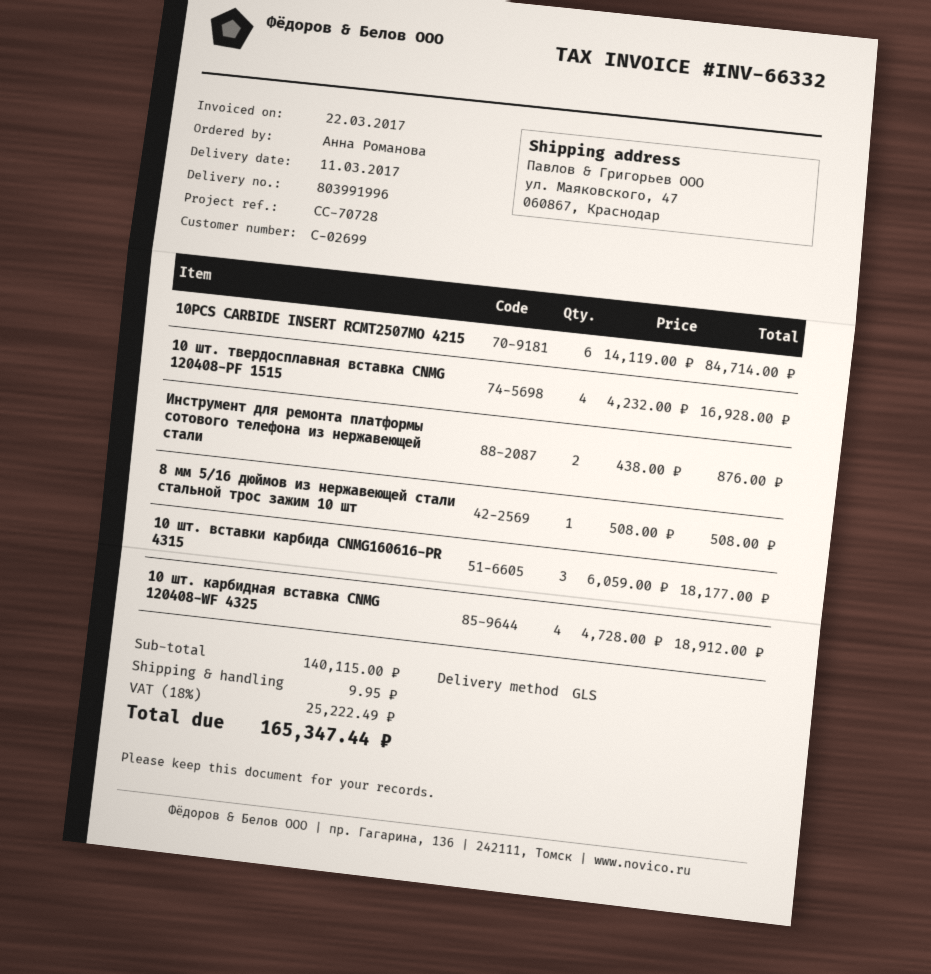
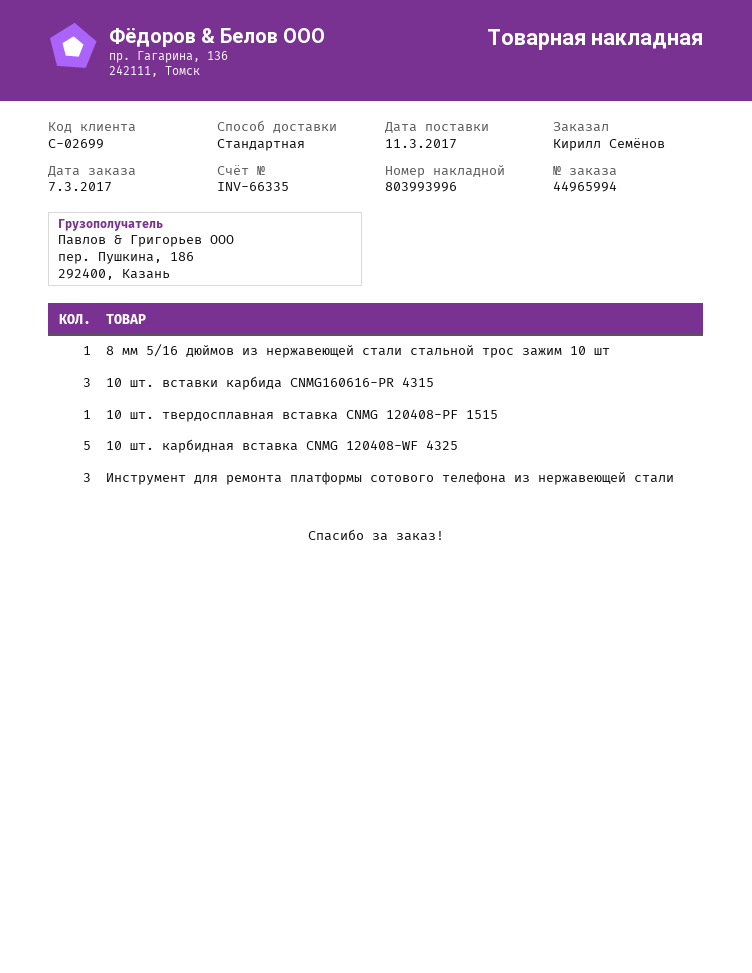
delivery note number: 803991996 -> 803993996
invoice number: INV-66332 -> INV-66335
ordered by: Анна Романова -> Кирилл Семёнов
shipping method: GLS -> standard
ship to: ул. Маяковского, 47, 060867, Краснодар -> пер. Пушкина, 186, 292400, Казань
10PCS CARBIDE INSERT RCMT2507MO 4215: 6 -> none
10 шт. твердосплавная вставка CNMG 120408-PF 1515: 4 -> 1
Инструмент для ремонта платформы сотового телефона из нержавеющей стали: 2 -> 3
10 шт. карбидная вставка CNMG 120408-WF 4325: 4 -> 5

